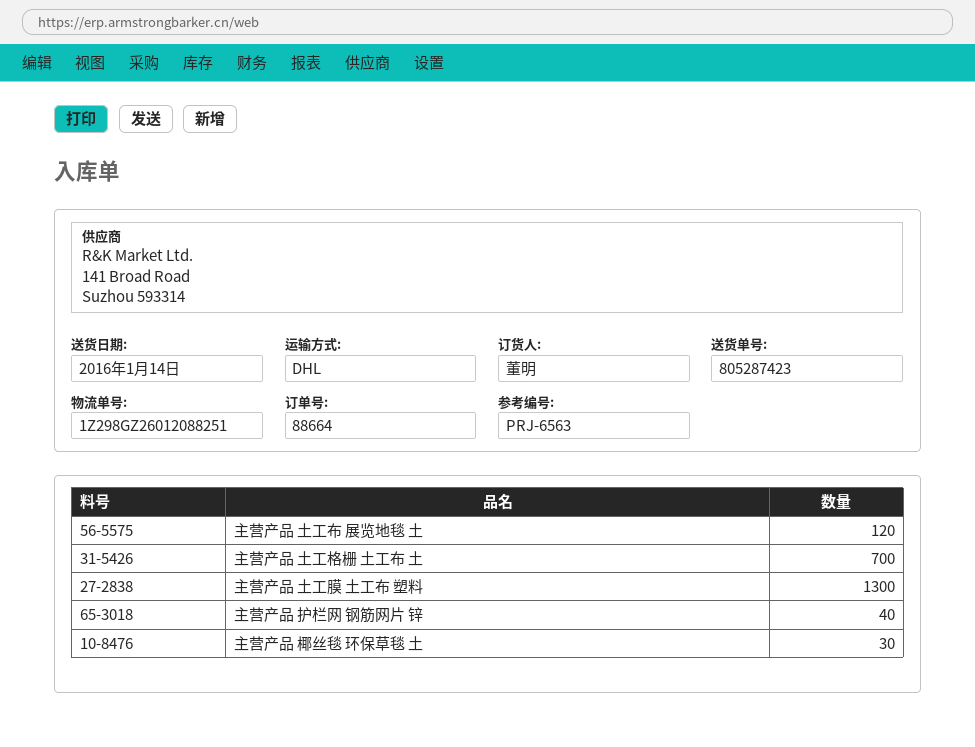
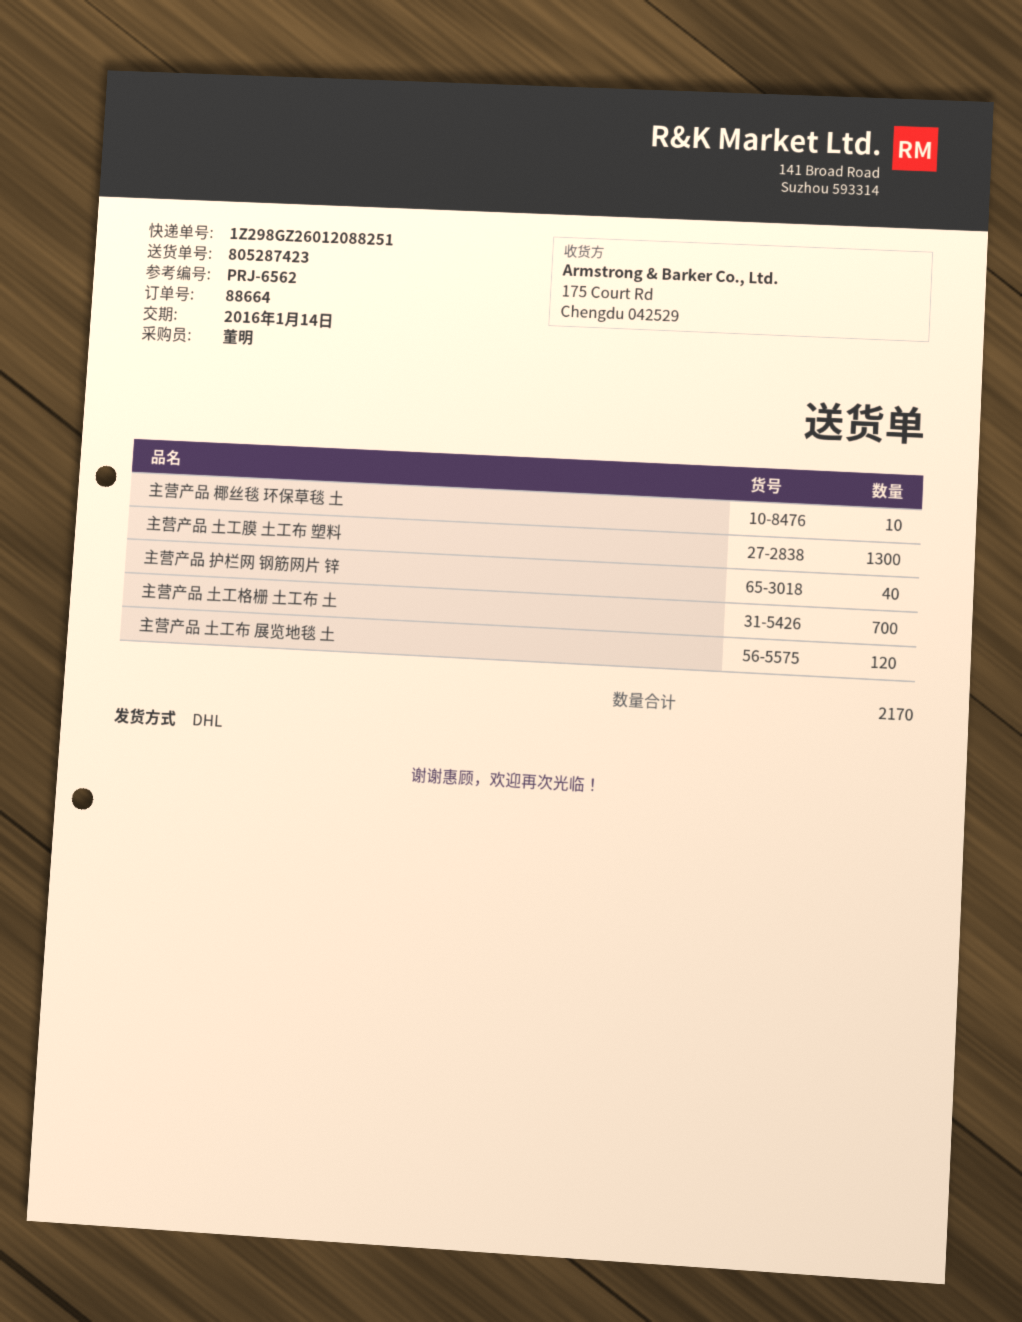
reference: PRJ-6563 -> PRJ-6562
主营产品 椰丝毯 环保草毯 土: 30 -> 10

